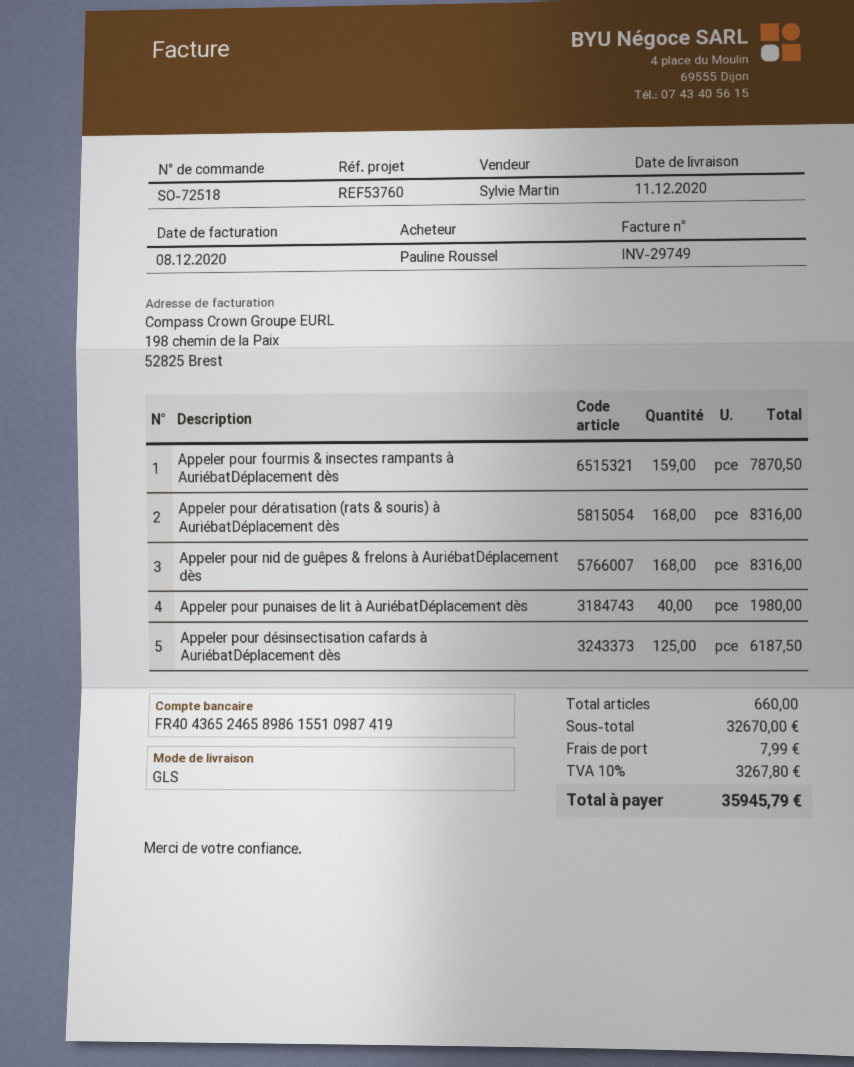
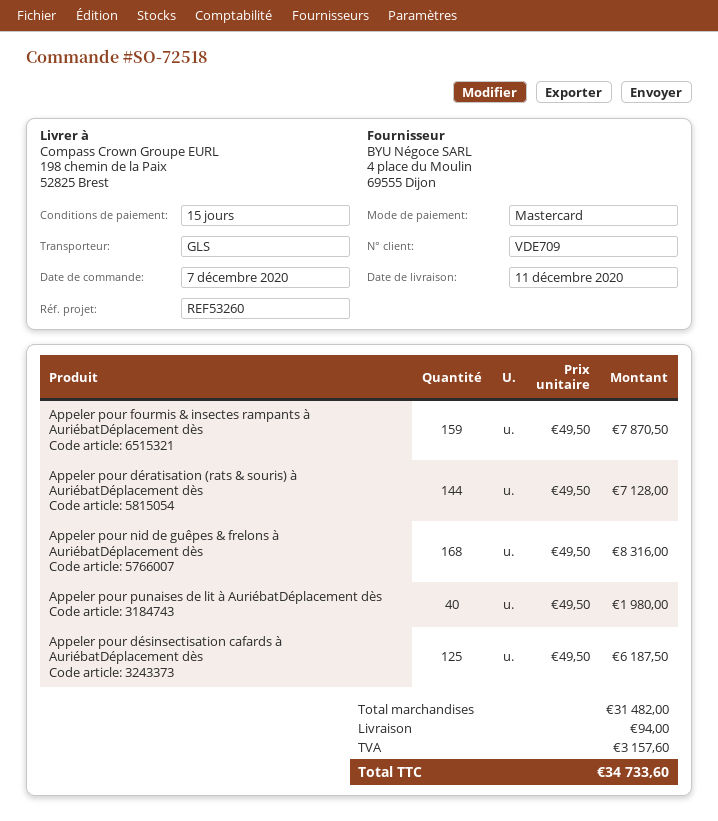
reference: REF53760 -> REF53260
Appeler pour dératisation (rats & souris) à AuriébatDéplacement dès: 168 for 8316.00 -> 144 for 7128.00
subtotal: 32670.00 -> 31482.00
shipping: 7.99 -> 94.00
tax: 3267.80 -> 3157.60
total: 35945.79 -> 34733.60

